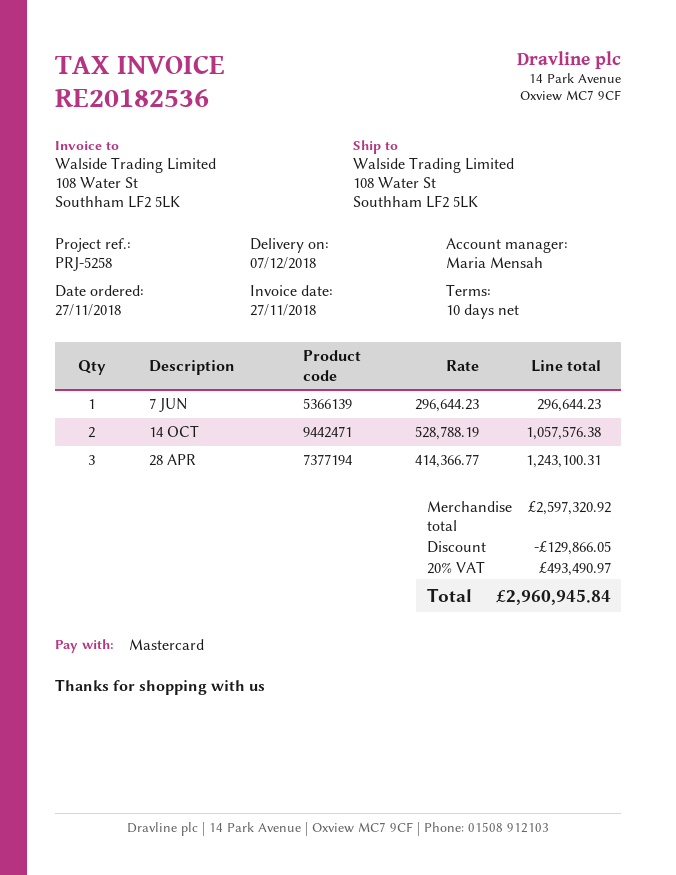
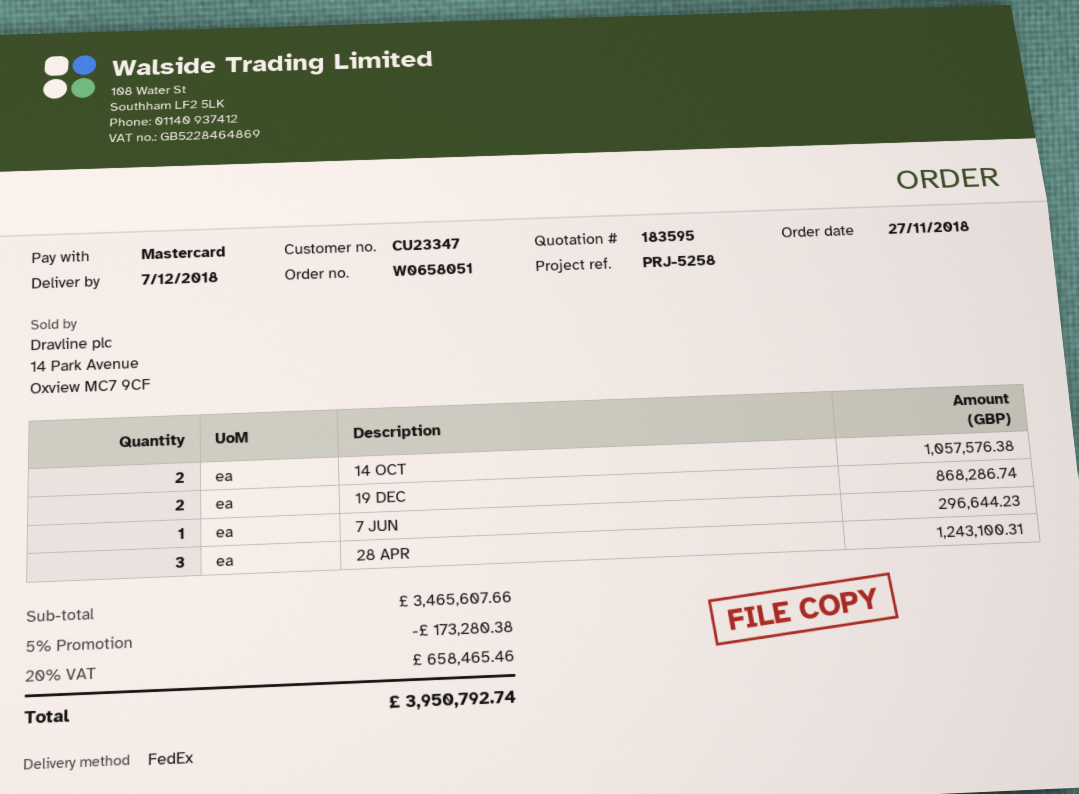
19 DEC: none -> 2 for 868286.74
subtotal: 2597320.92 -> 3465607.66
discount: 129866.05 -> 173280.38
tax: 20% = 493490.97 -> 20% = 658465.46
total: 2960945.84 -> 3950792.74

